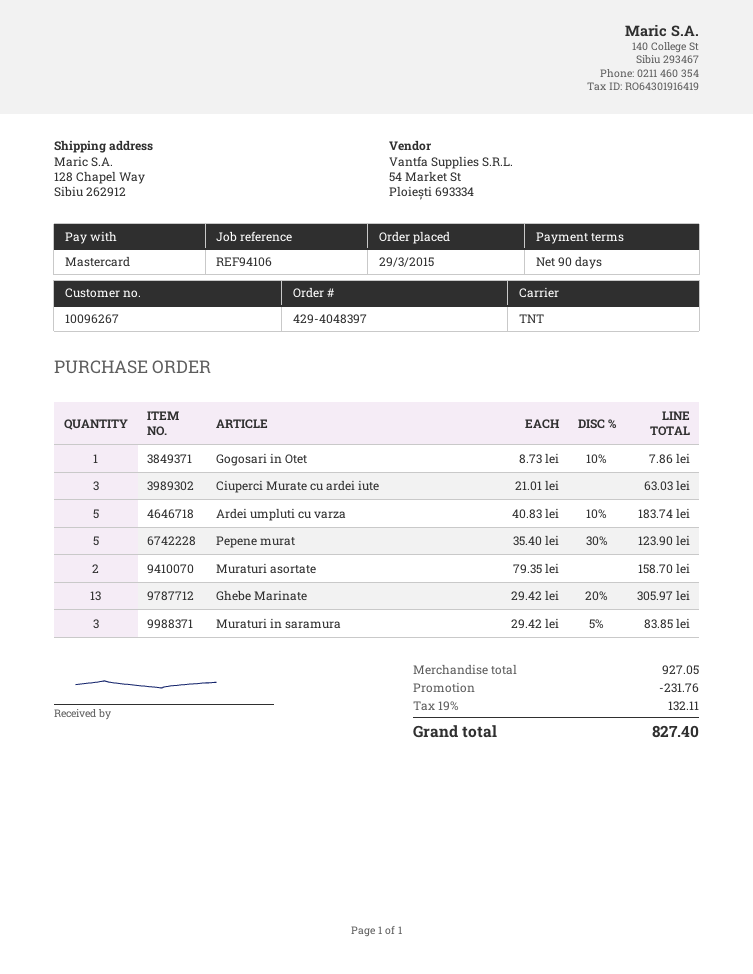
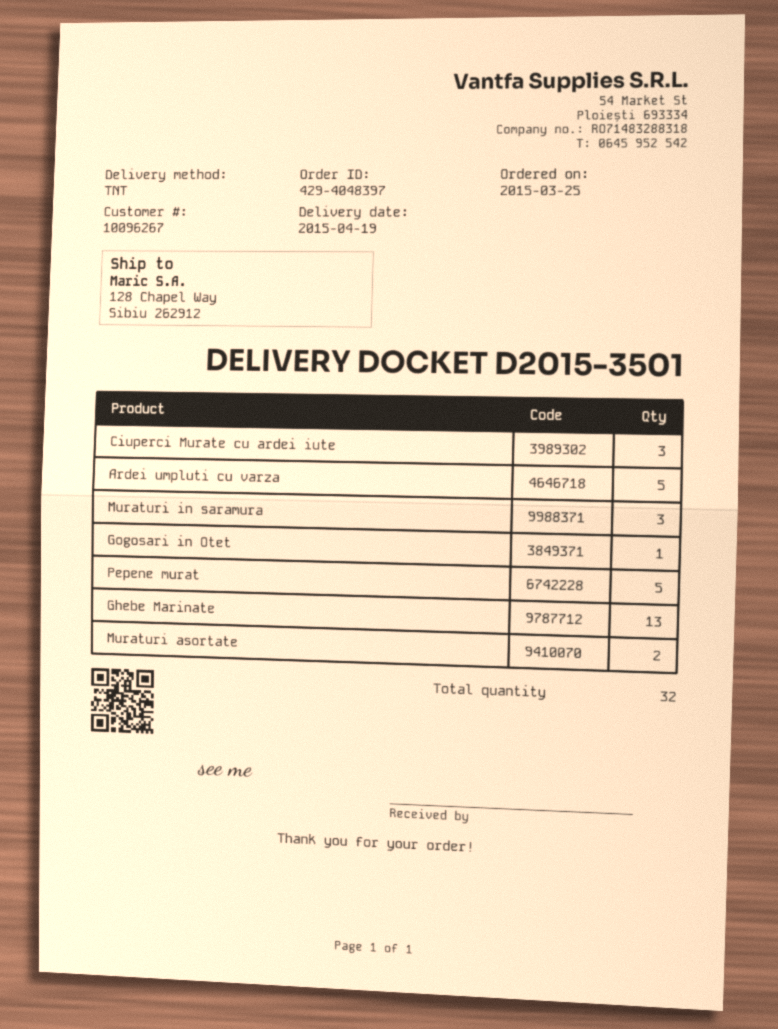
order date: 2015-03-29 -> 2015-03-25

